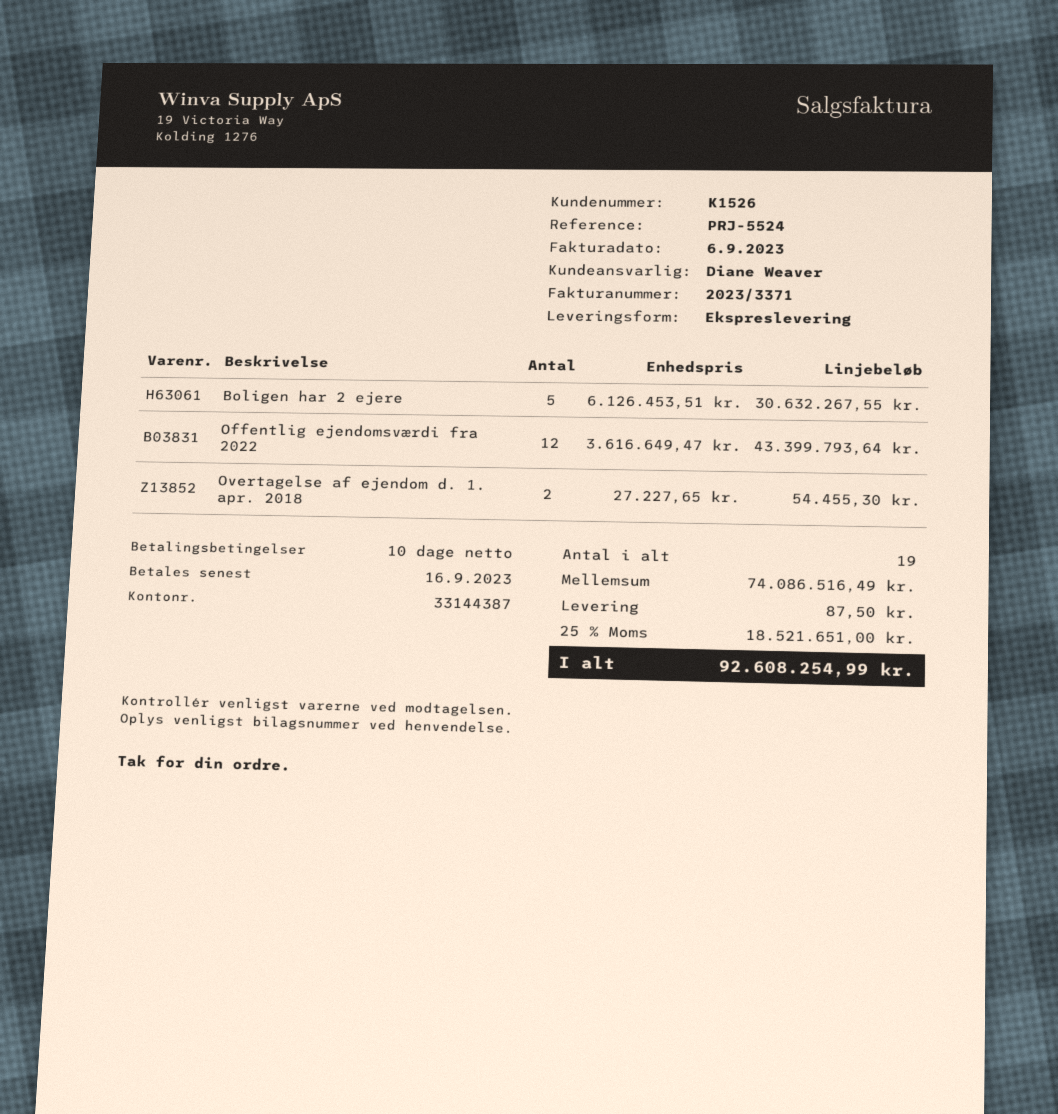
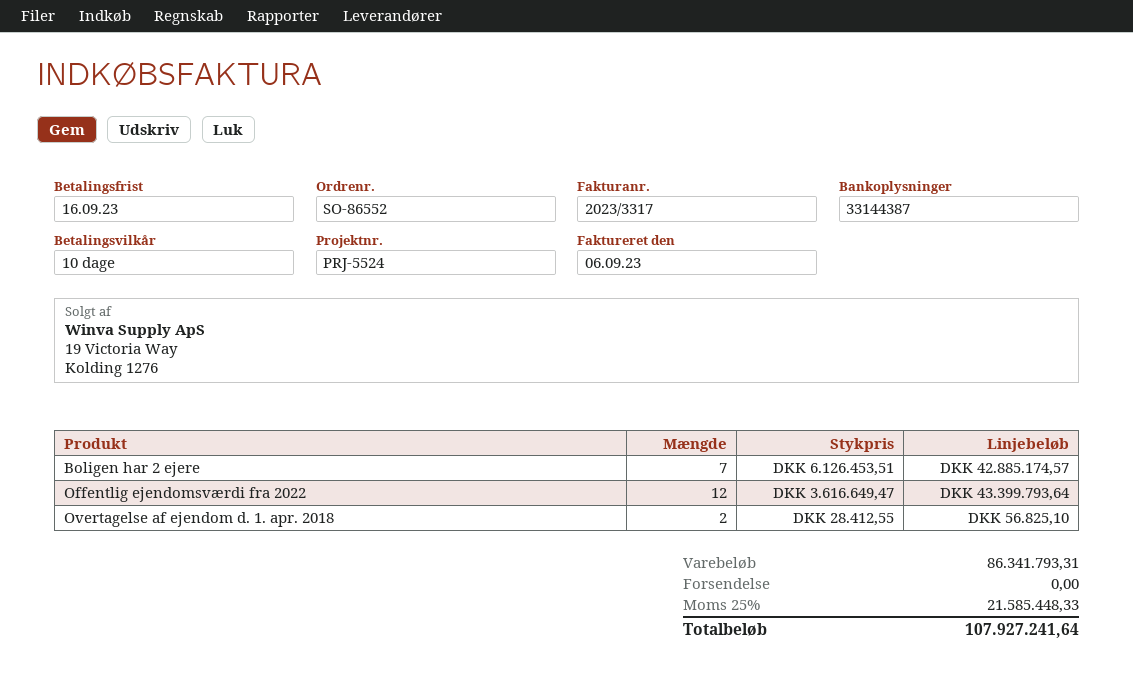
invoice number: 2023/3371 -> 2023/3317
Boligen har 2 ejere: 5 x 6126453.51 = 30632267.55 -> 7 x 6126453.51 = 42885174.57
Overtagelse af ejendom d. 1. apr. 2018: 2 x 27227.65 = 54455.30 -> 2 x 28412.55 = 56825.10
subtotal: 74086516.49 -> 86341793.31
shipping: 87.50 -> 0.00
tax: 25% = 18521651.00 -> 25% = 21585448.33
total: 92608254.99 -> 107927241.64

